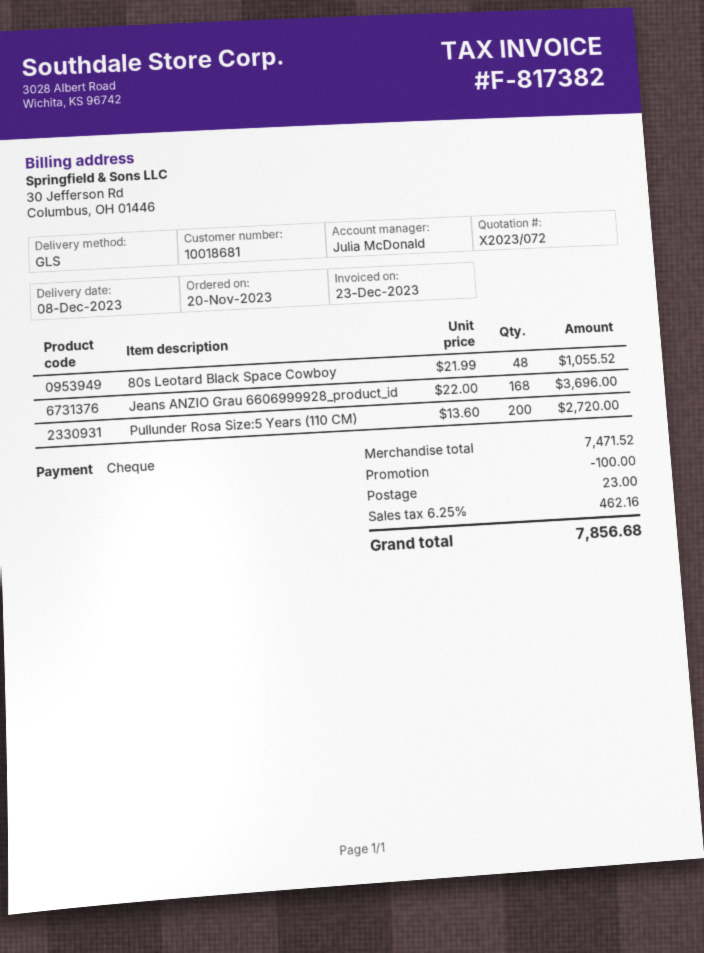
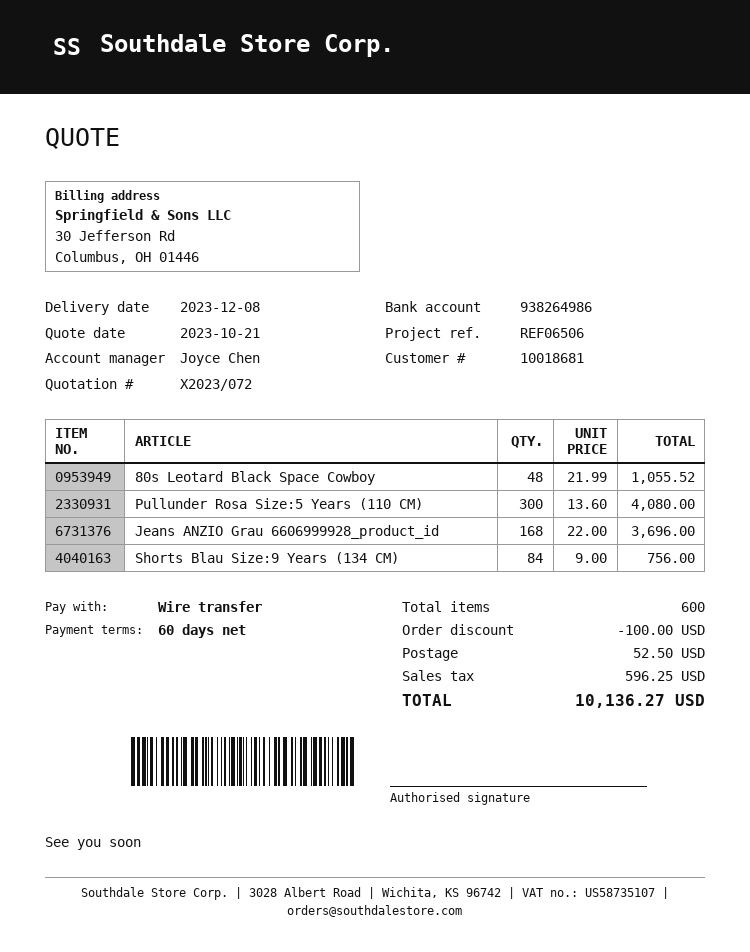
sales rep: Julia McDonald -> Joyce Chen
payment method: cheque -> bank transfer
Pullunder Rosa Size:5 Years (110 CM): 200 x 13.60 = 2720.00 -> 300 x 13.60 = 4080.00
Shorts Blau Size:9 Years (134 CM): none -> 84 x 9.00 = 756.00
shipping: 23.00 -> 52.50
tax: 462.16 -> 596.25
total: 7856.68 -> 10136.27

